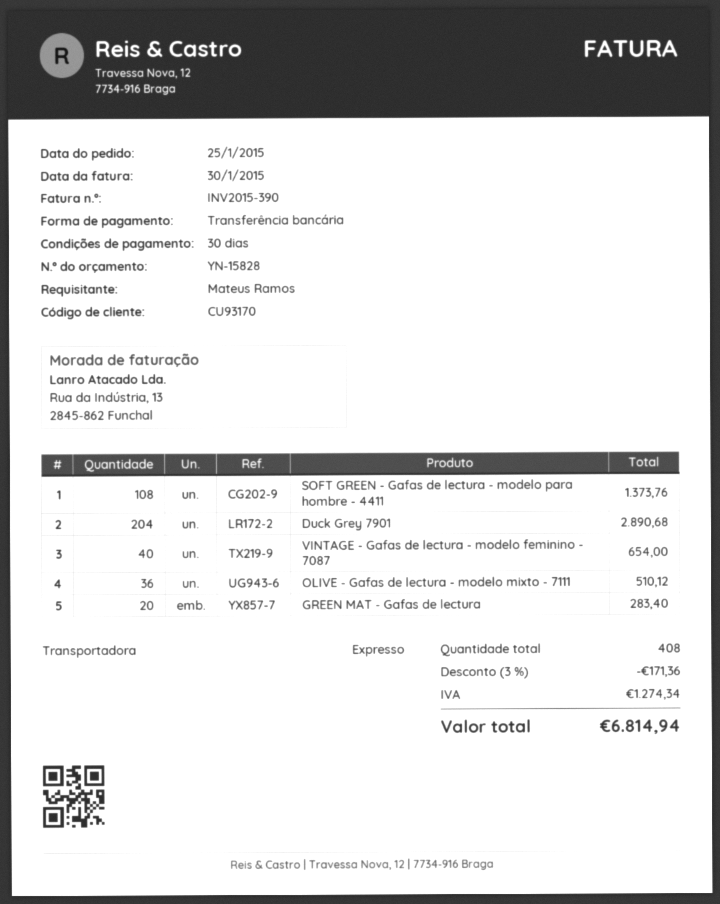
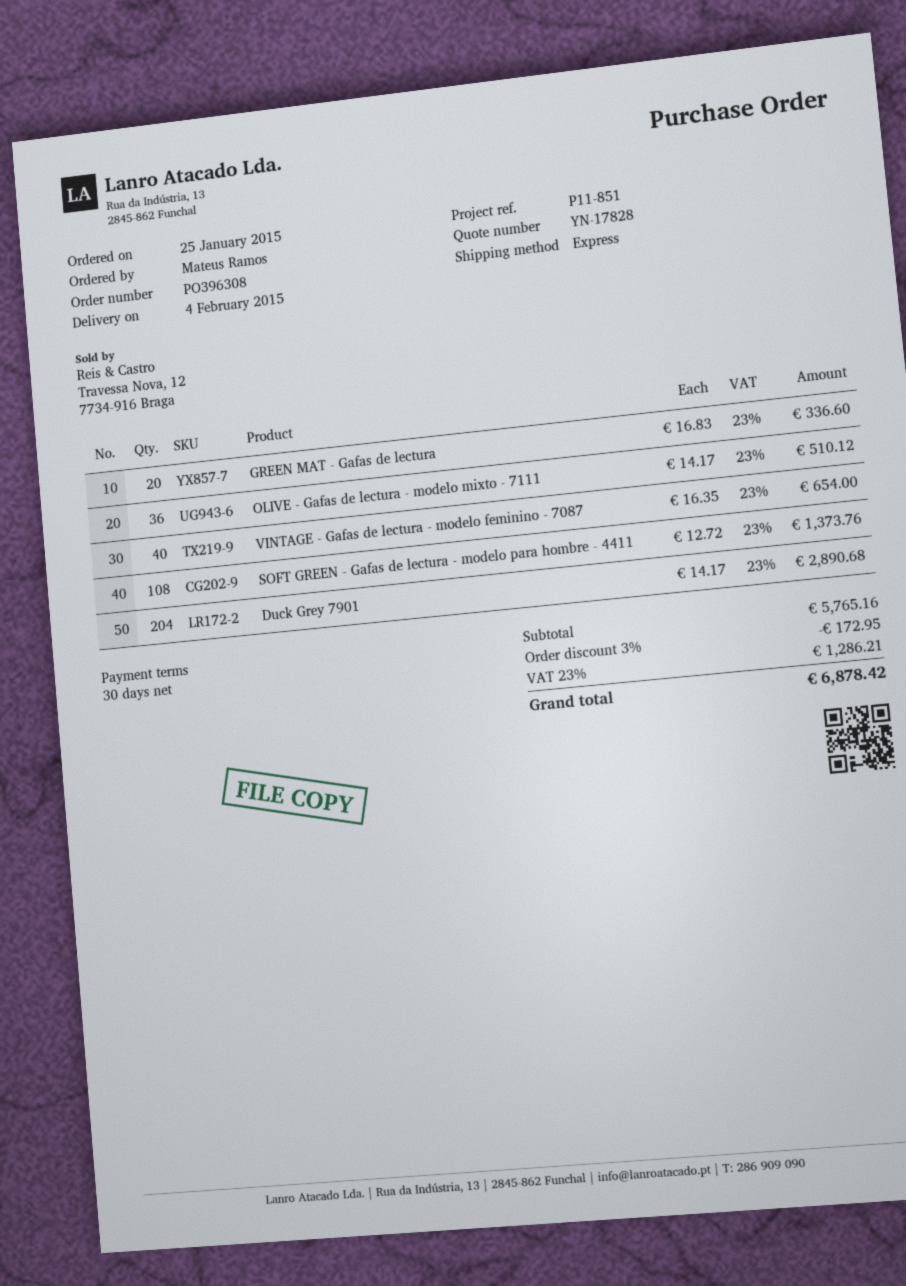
quote number: YN-15828 -> YN-17828
GREEN MAT - Gafas de lectura: 20 for 283.40 -> 20 for 336.60
discount: 3% = 171.36 -> 3% = 172.95
tax: 1274.34 -> 1286.21
total: 6814.94 -> 6878.42

